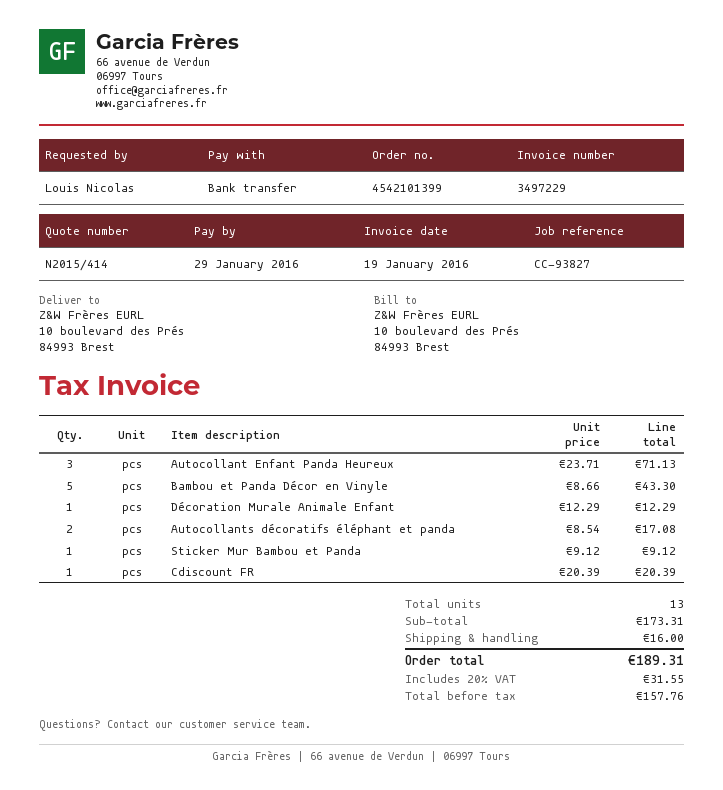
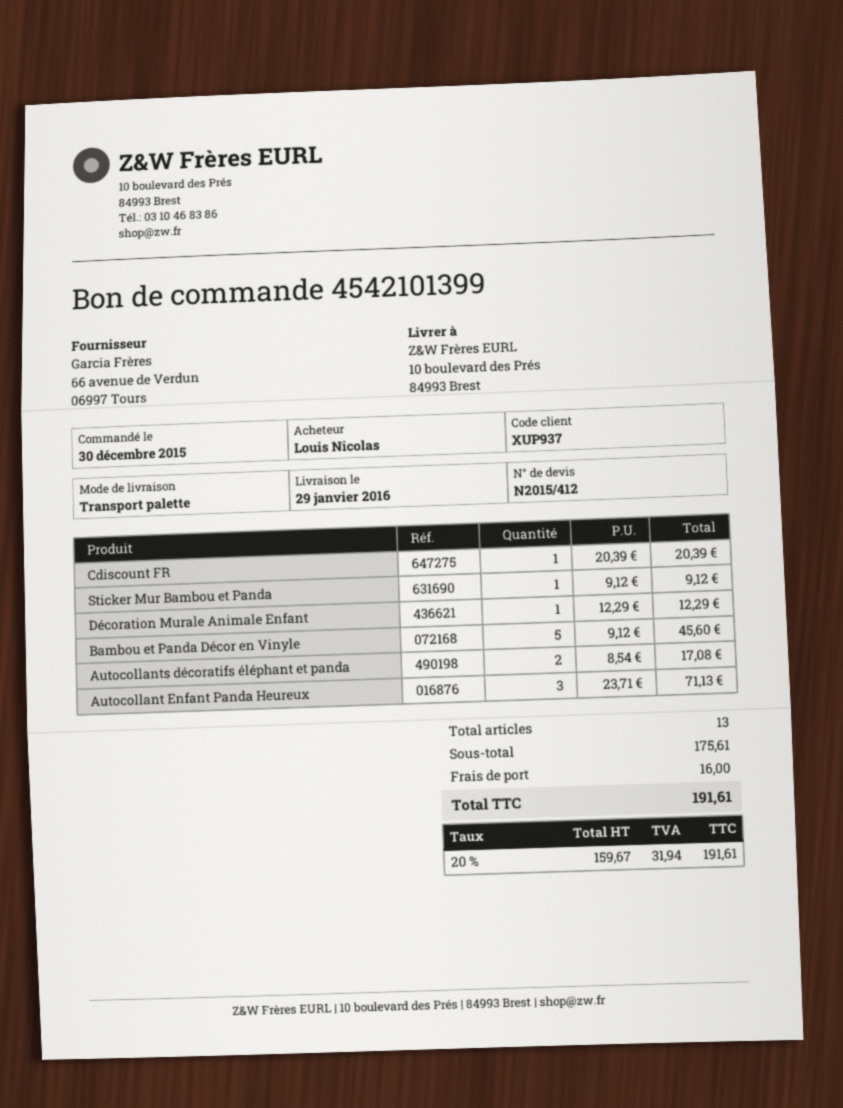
quote number: N2015/414 -> N2015/412
Bambou et Panda Décor en Vinyle: 5 x 8.66 = 43.30 -> 5 x 9.12 = 45.60
subtotal: 173.31 -> 175.61
net: 157.76 -> 159.67
tax: 20% = 31.55 -> 20% = 31.94
total: 189.31 -> 191.61

